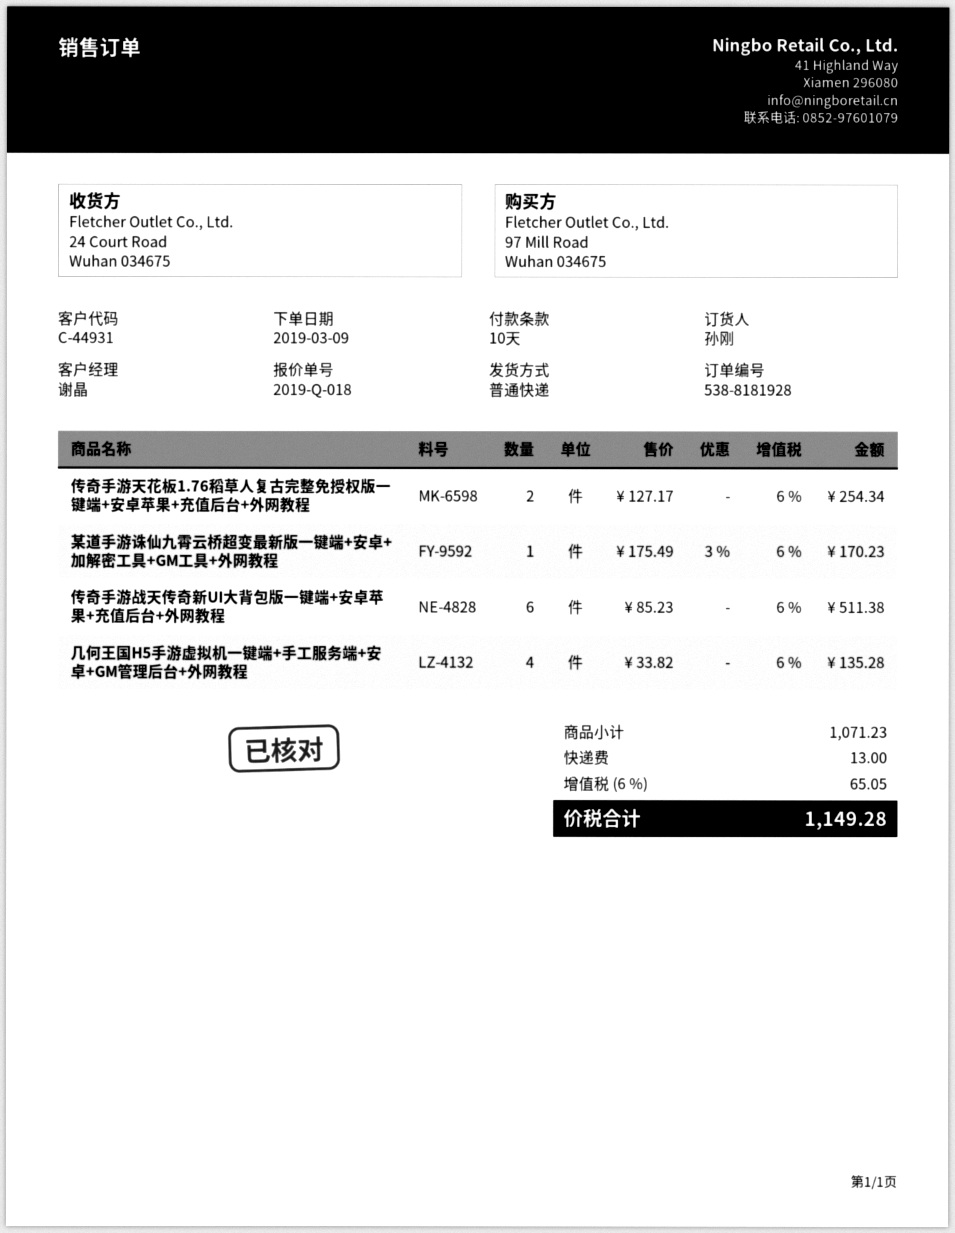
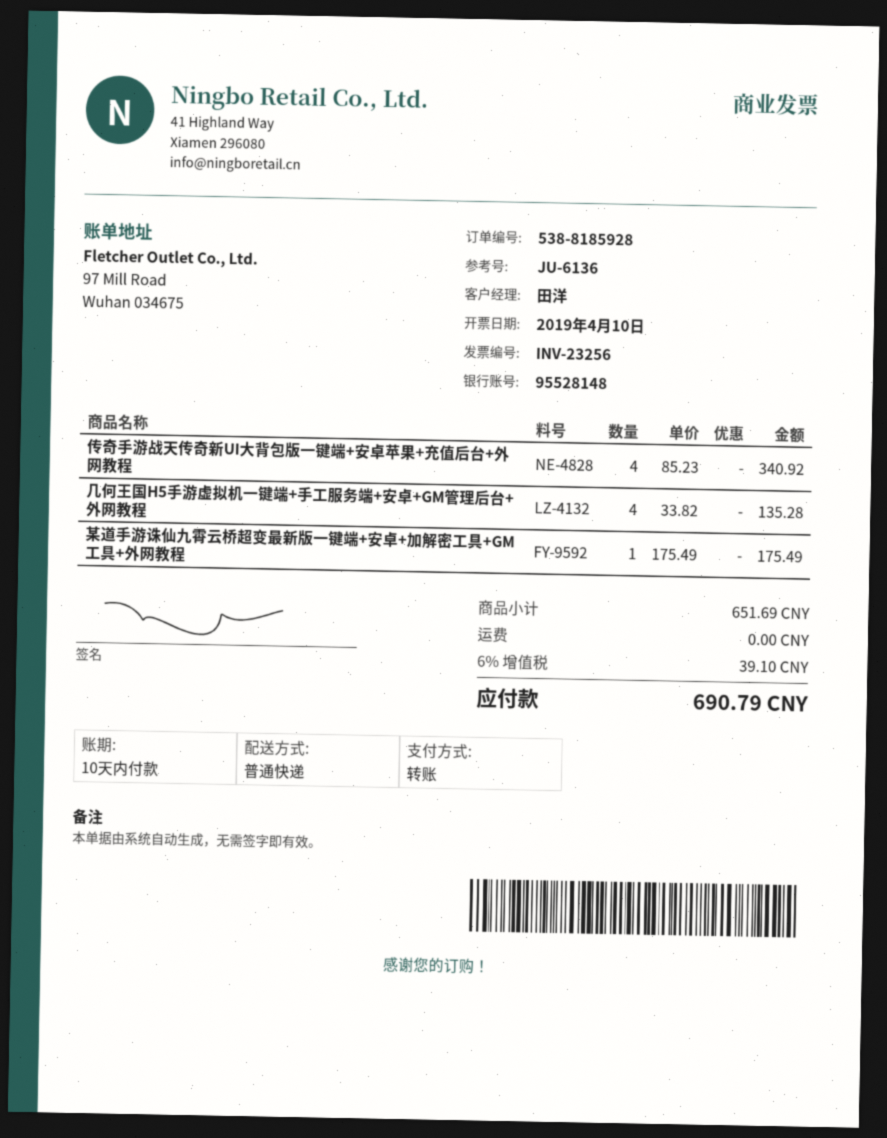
order number: 538-8181928 -> 538-8185928
sales rep: 谢晶 -> 田洋
传奇手游天花板1.76稻草人复古完整免授权版一键端+安卓苹果+充值后台+外网教程: 2 x 127.17 = 254.34 -> none
某道手游诛仙九霄云桥超变最新版一键端+安卓+加解密工具+GM工具+外网教程: 1 x 175.49 - 3% = 170.23 -> 1 x 175.49 = 175.49
传奇手游战天传奇新UI大背包版一键端+安卓苹果+充值后台+外网教程: 6 x 85.23 = 511.38 -> 4 x 85.23 = 340.92
subtotal: 1071.23 -> 651.69
shipping: 13.00 -> 0.00
tax: 6% = 65.05 -> 6% = 39.10
total: 1149.28 -> 690.79

